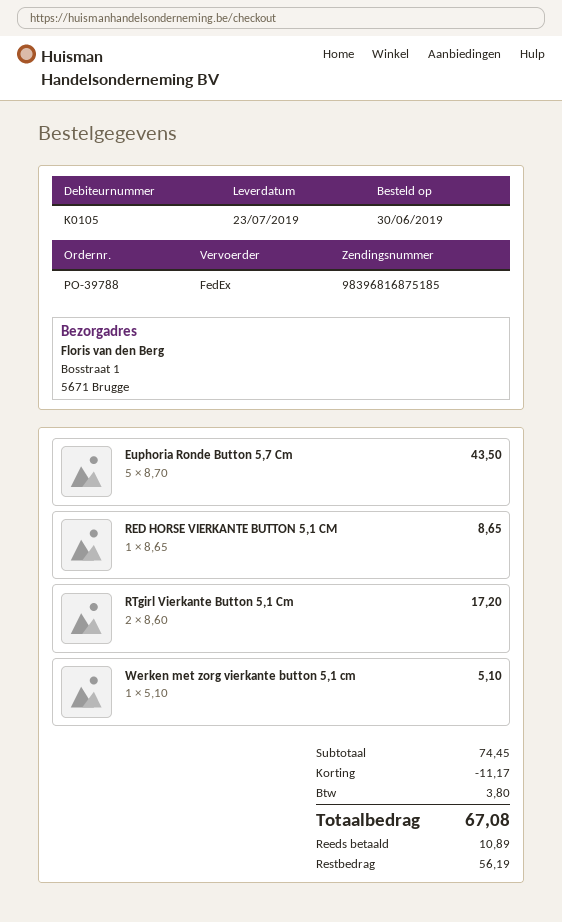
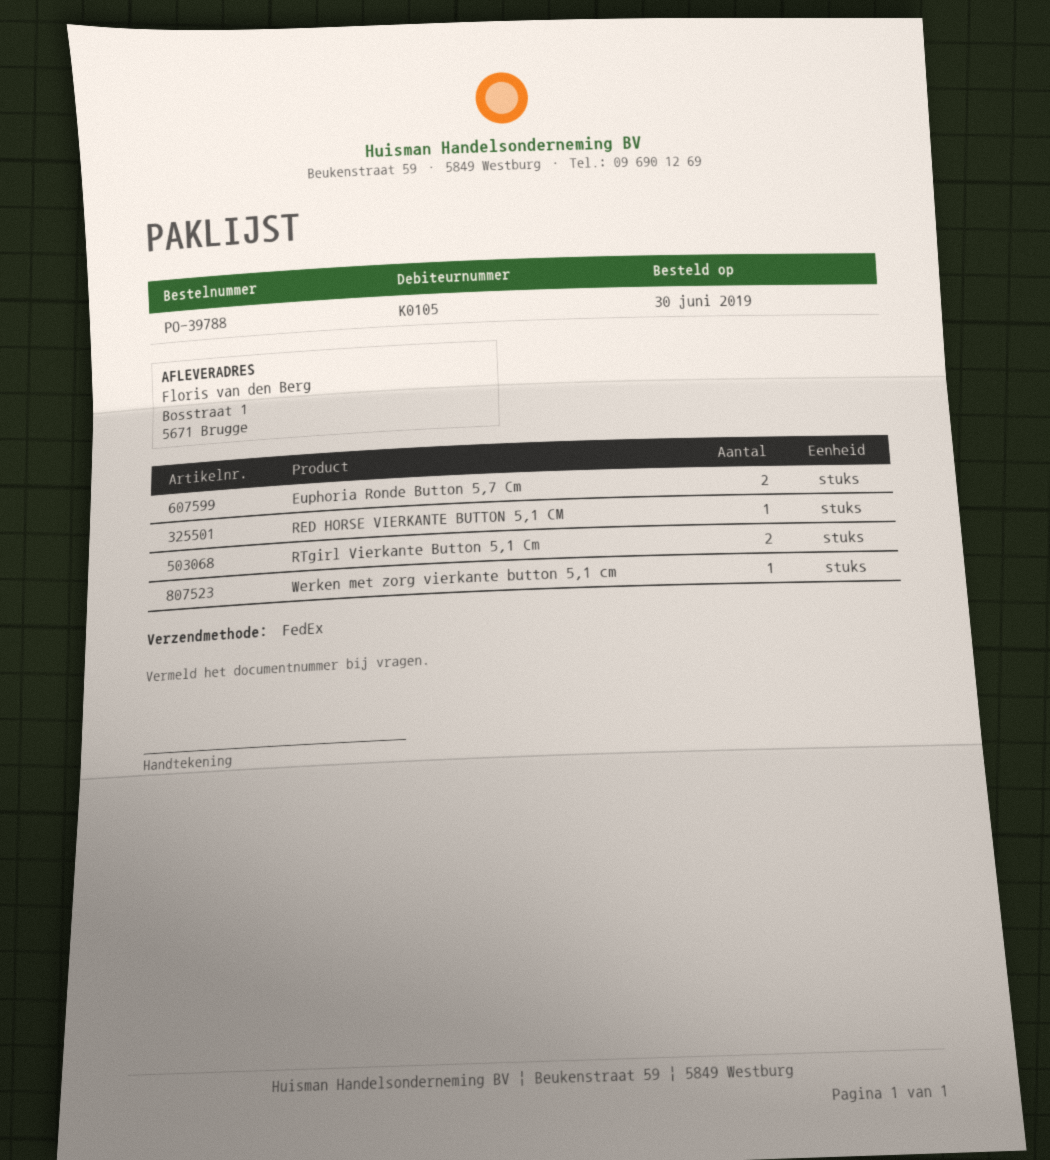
Euphoria Ronde Button 5,7 Cm: 5 -> 2

